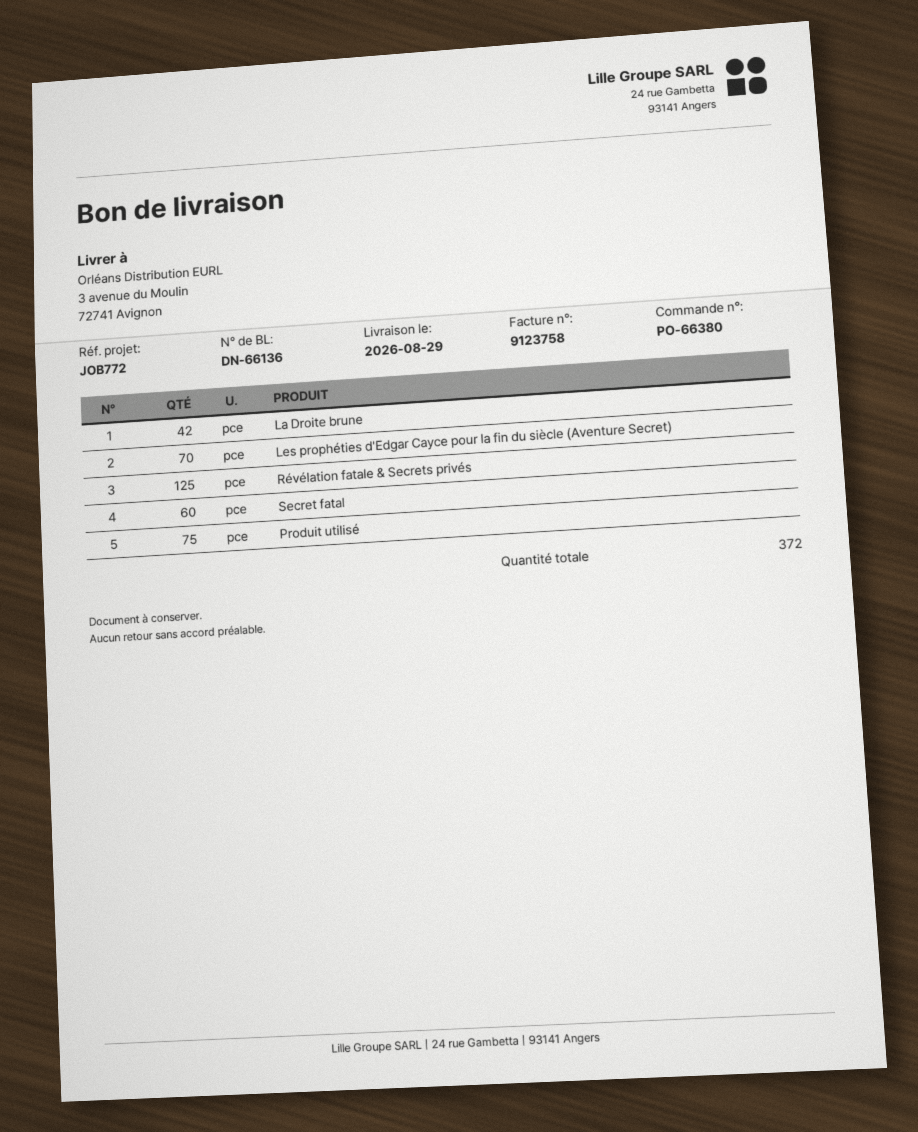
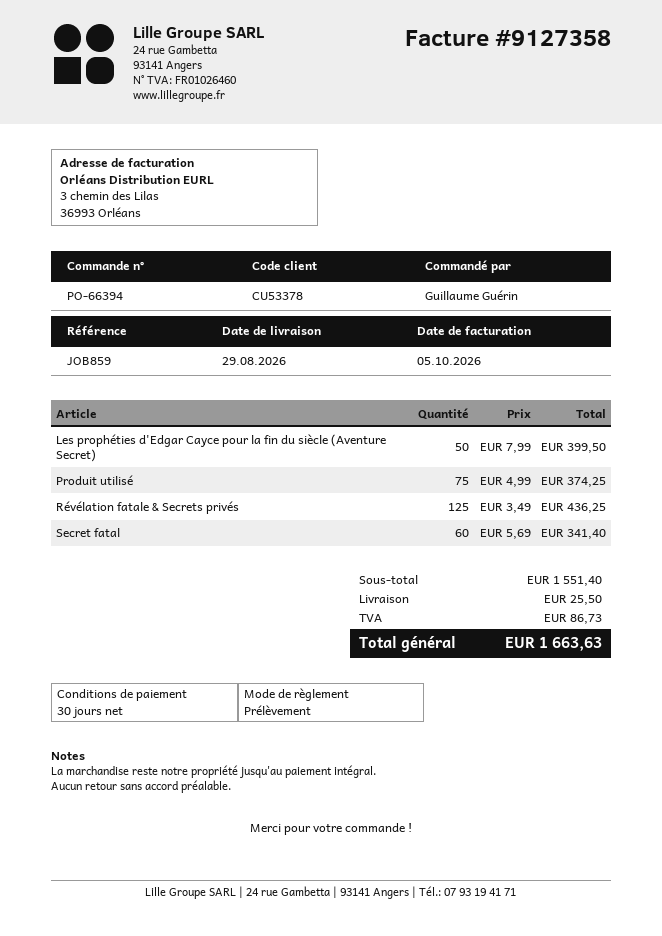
order number: PO-66380 -> PO-66394
invoice number: 9123758 -> 9127358
reference: JOB772 -> JOB859
La Droite brune: 42 -> none
Les prophéties d'Edgar Cayce pour la fin du siècle (Aventure Secret): 70 -> 50

